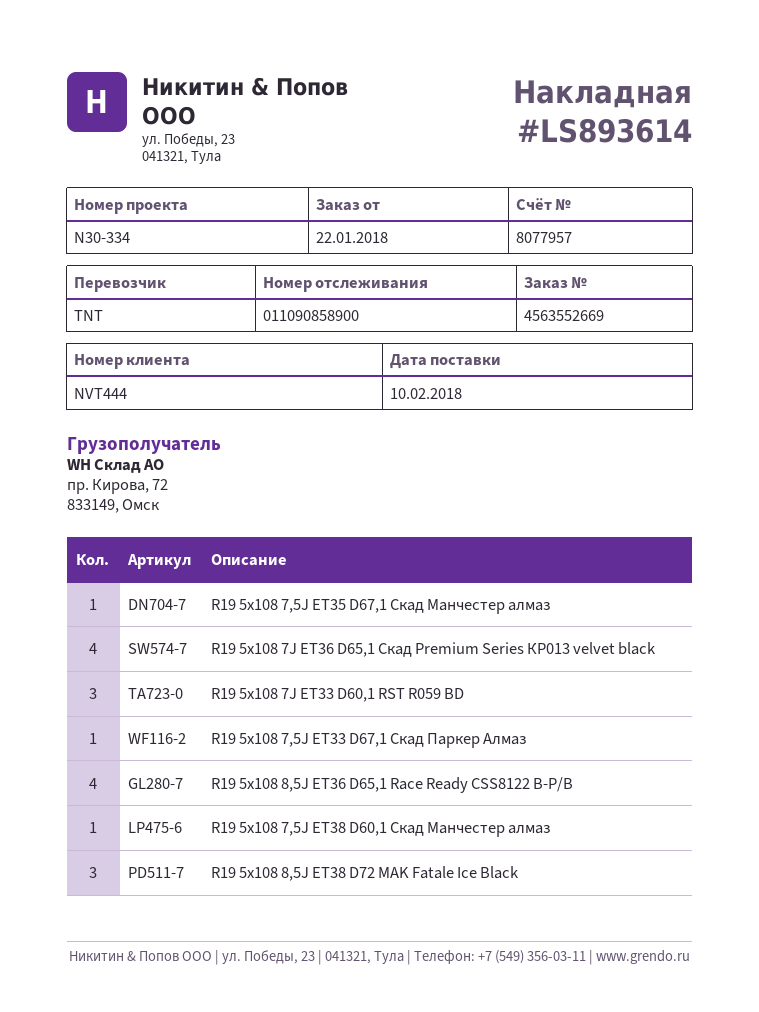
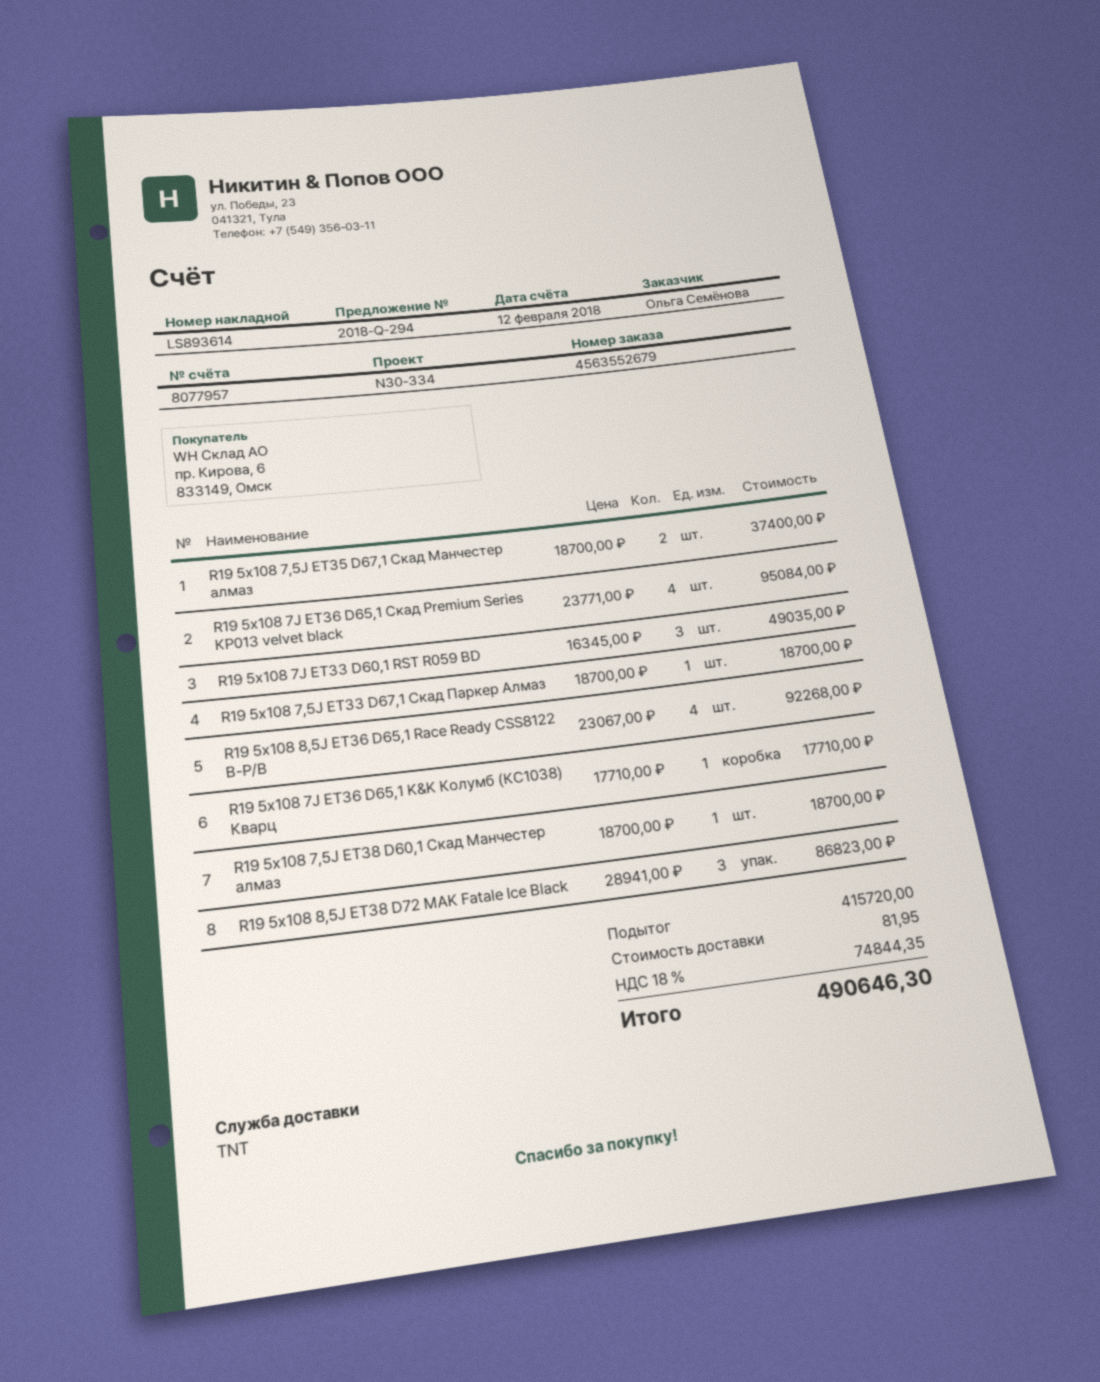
order number: 4563552669 -> 4563552679
R19 5x108 7,5J ET35 D67,1 Скад Манчестер алмаз: 1 -> 2
R19 5x108 7J ET36 D65,1 K&K Колумб (КС1038) Кварц: none -> 1

